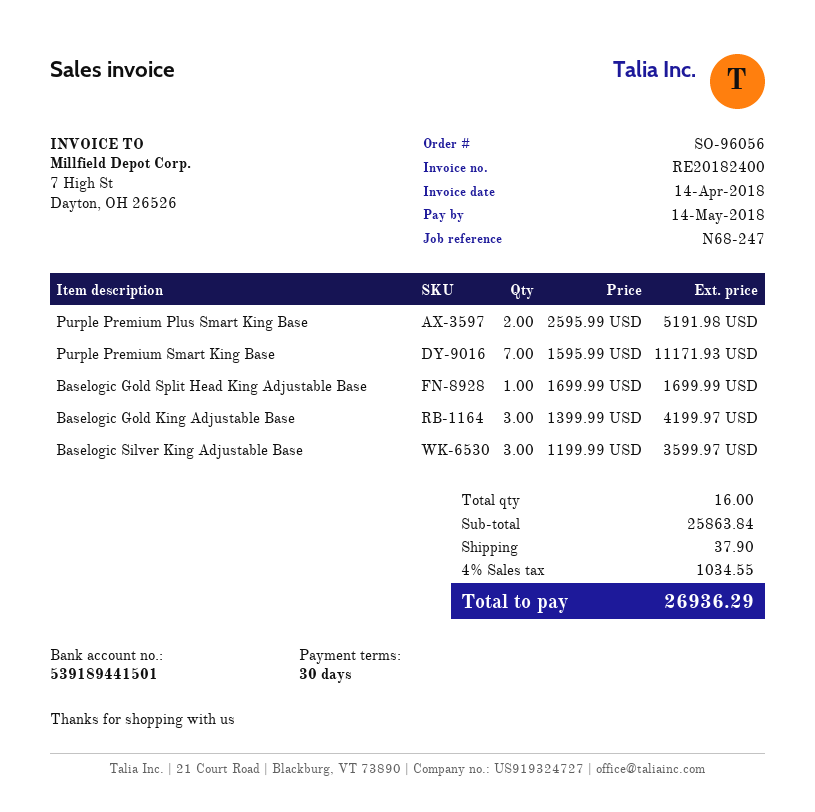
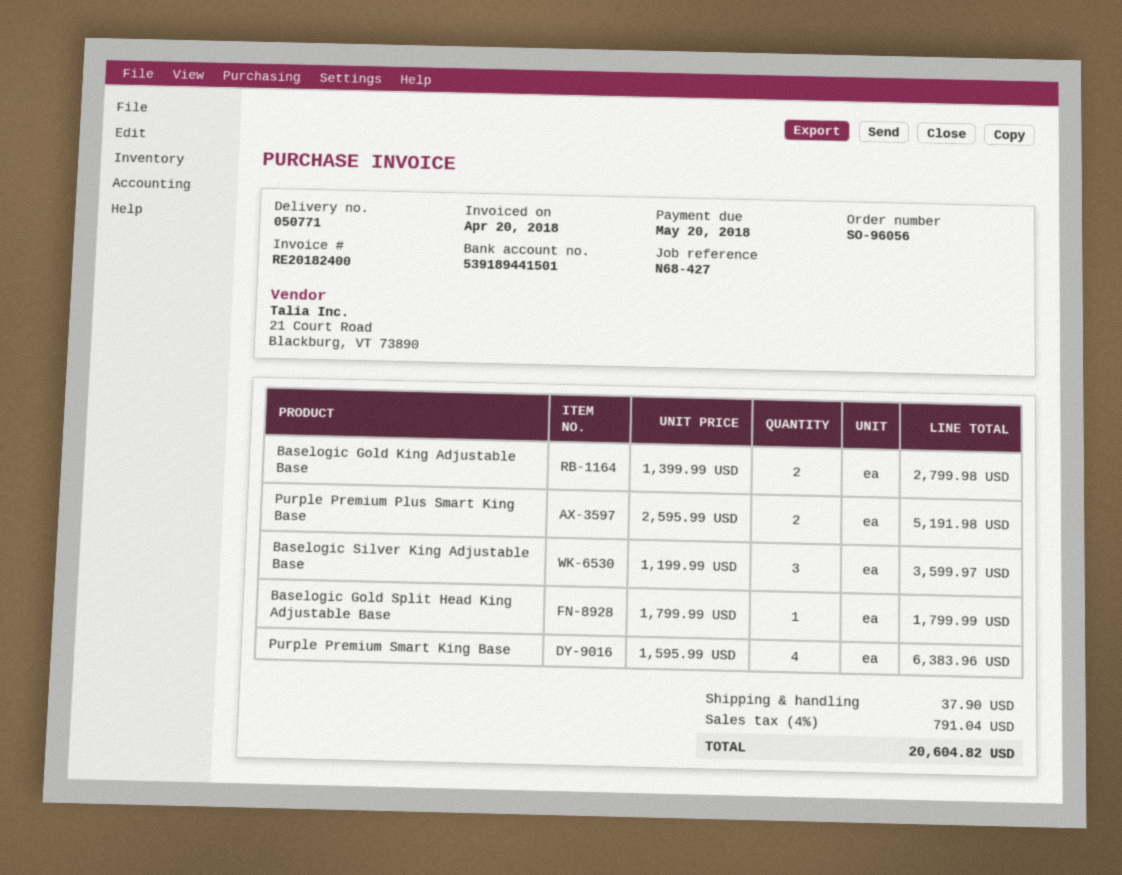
invoice date: 2018-04-14 -> 2018-04-20
due date: 2018-05-14 -> 2018-05-20
reference: N68-247 -> N68-427
Purple Premium Smart King Base: 7 x 1595.99 = 11171.93 -> 4 x 1595.99 = 6383.96
Baselogic Gold Split Head King Adjustable Base: 1 x 1699.99 = 1699.99 -> 1 x 1799.99 = 1799.99
Baselogic Gold King Adjustable Base: 3 x 1399.99 = 4199.97 -> 2 x 1399.99 = 2799.98
tax: 4% = 1034.55 -> 4% = 791.04
total: 26936.29 -> 20604.82

